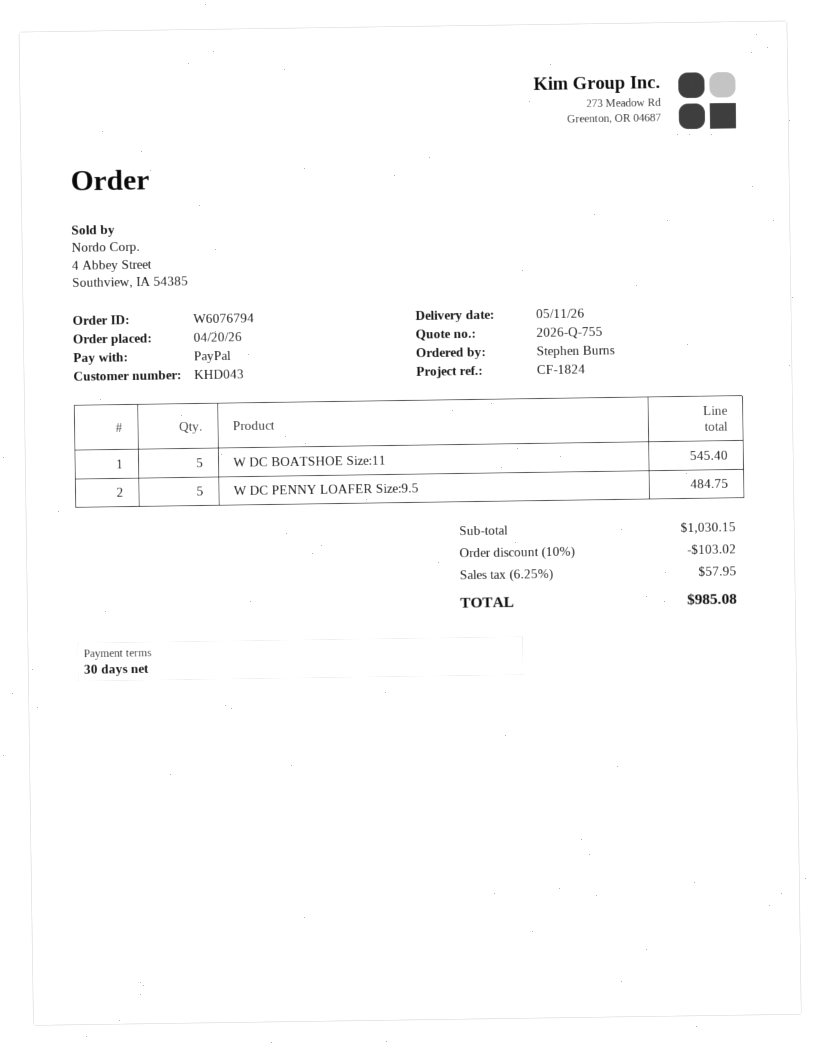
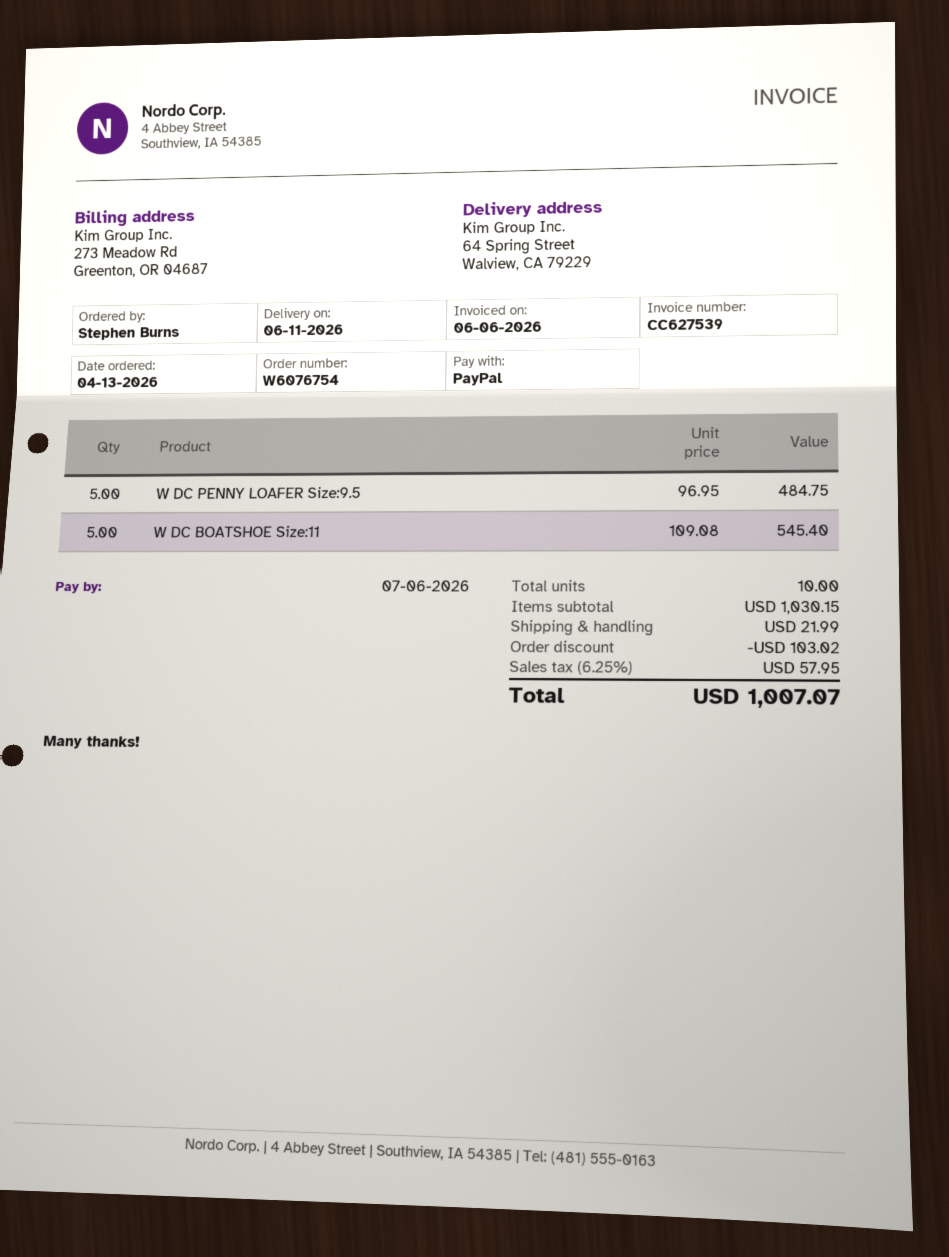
order number: W6076794 -> W6076754
order date: 2026-04-20 -> 2026-04-13
delivery date: 2026-05-11 -> 2026-06-11
shipping: none -> 21.99
total: 985.08 -> 1007.07

